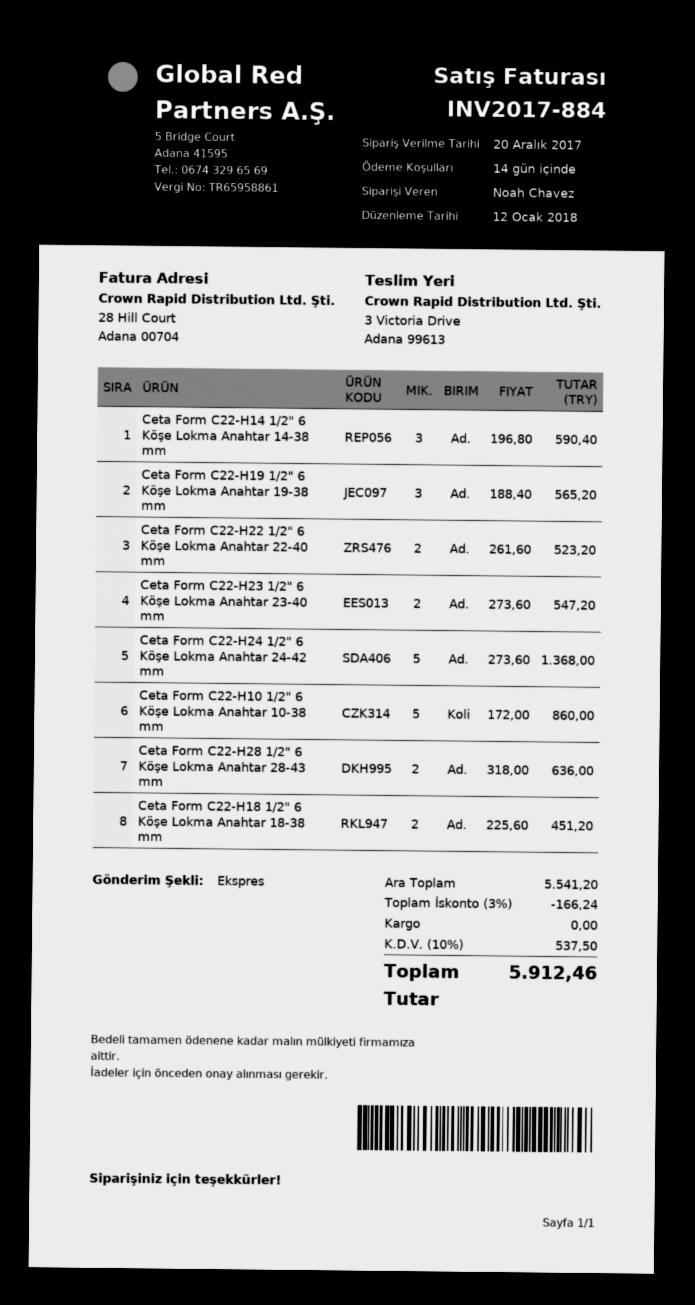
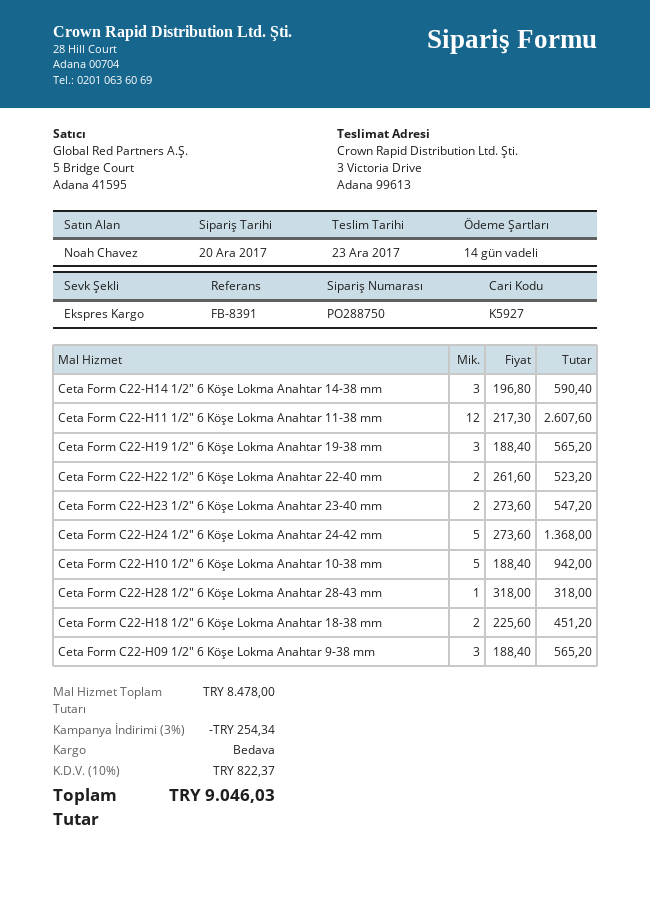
Ceta Form C22-H10 1/2" 6 Köşe Lokma Anahtar 10-38 mm: 5 x 172.00 = 860.00 -> 5 x 188.40 = 942.00
Ceta Form C22-H28 1/2" 6 Köşe Lokma Anahtar 28-43 mm: 2 x 318.00 = 636.00 -> 1 x 318.00 = 318.00
Ceta Form C22-H11 1/2" 6 Köşe Lokma Anahtar 11-38 mm: none -> 12 x 217.30 = 2607.60
Ceta Form C22-H09 1/2" 6 Köşe Lokma Anahtar 9-38 mm: none -> 3 x 188.40 = 565.20
subtotal: 5541.20 -> 8478.00
discount: 3% = 166.24 -> 3% = 254.34
tax: 10% = 537.50 -> 10% = 822.37
total: 5912.46 -> 9046.03

